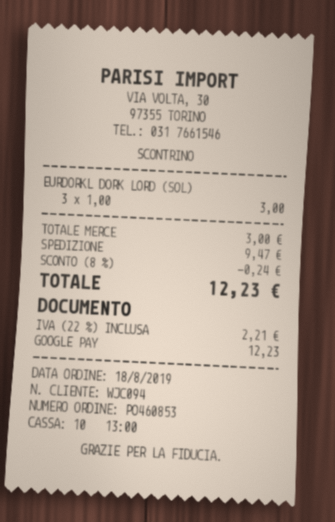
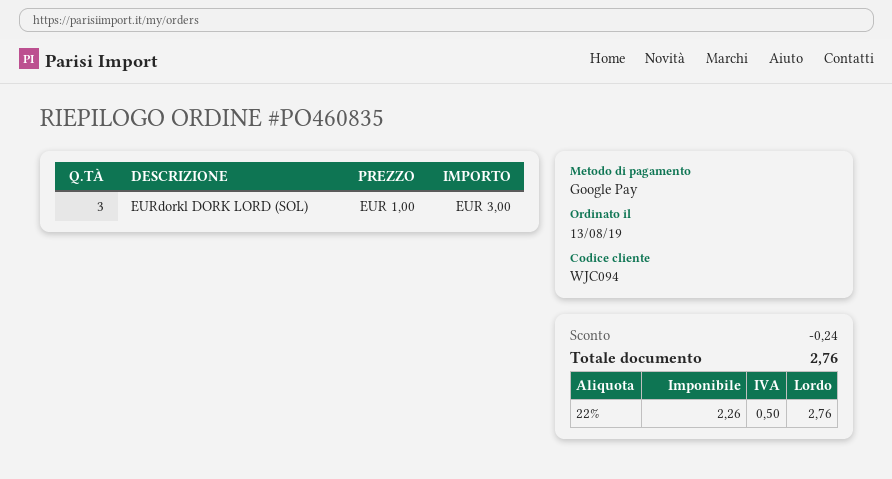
order number: PO460853 -> PO460835
order date: 2019-08-18 -> 2019-08-13
shipping: 9.47 -> none
tax: 22% = 2.21 -> 22% = 0.50
total: 12.23 -> 2.76

